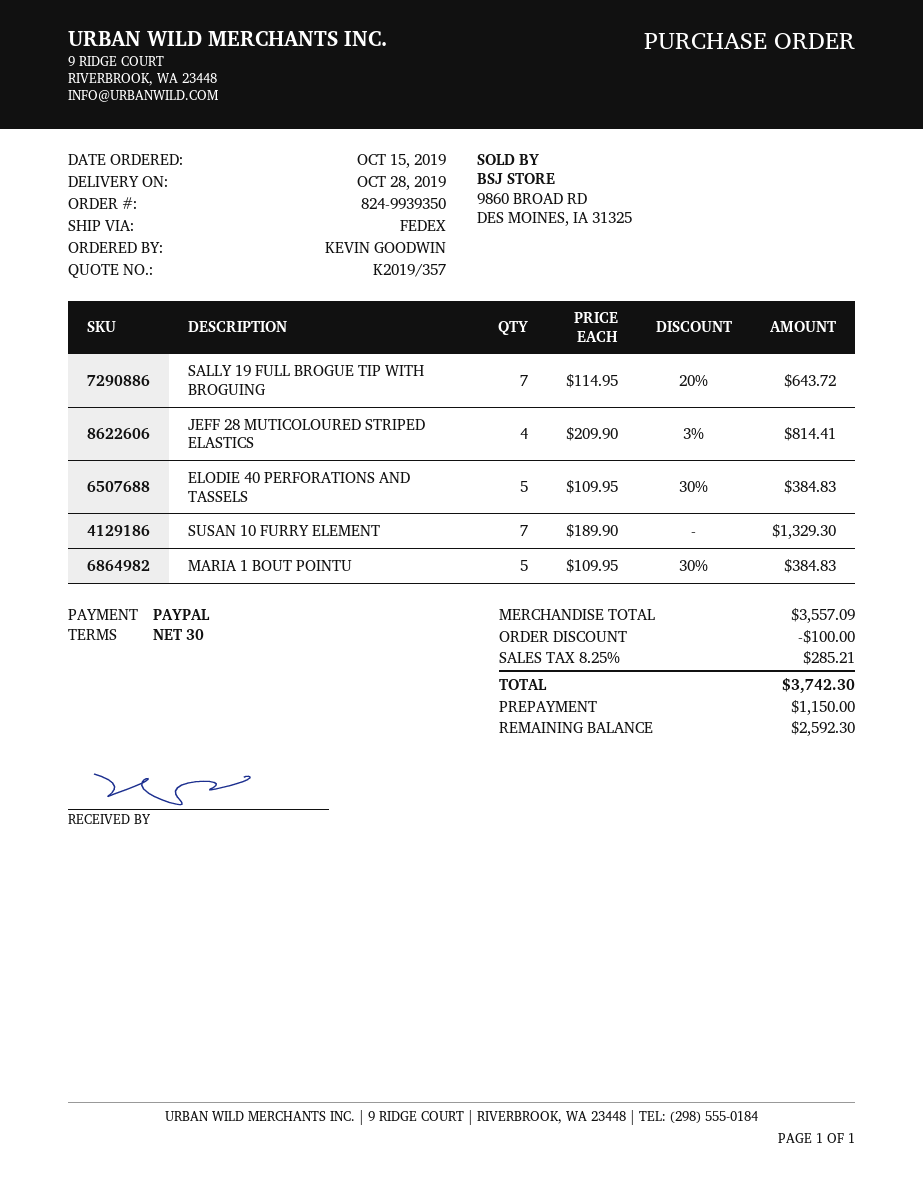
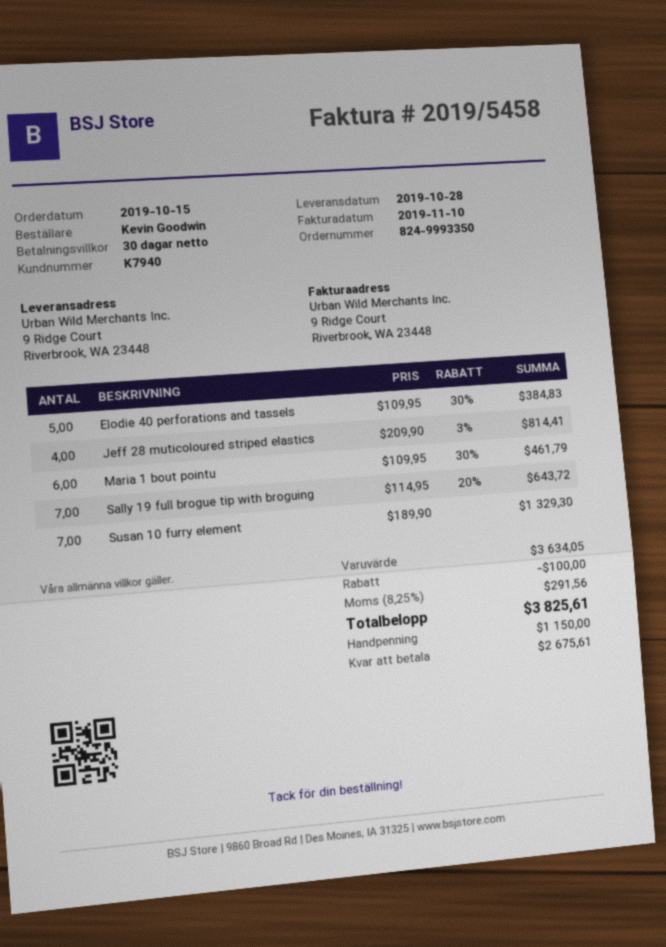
order number: 824-9939350 -> 824-9993350
MARIA 1 BOUT POINTU: 5 x 109.95 - 30% = 384.83 -> 6 x 109.95 - 30% = 461.79
subtotal: 3557.09 -> 3634.05
tax: 8.25% = 285.21 -> 8.25% = 291.56
total: 3742.30 -> 3825.61
balance: 2592.30 -> 2675.61

